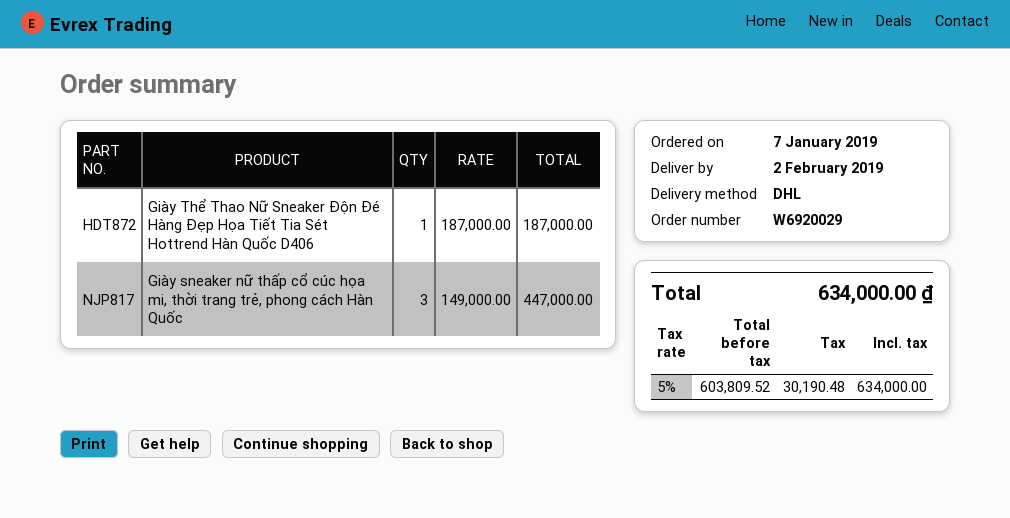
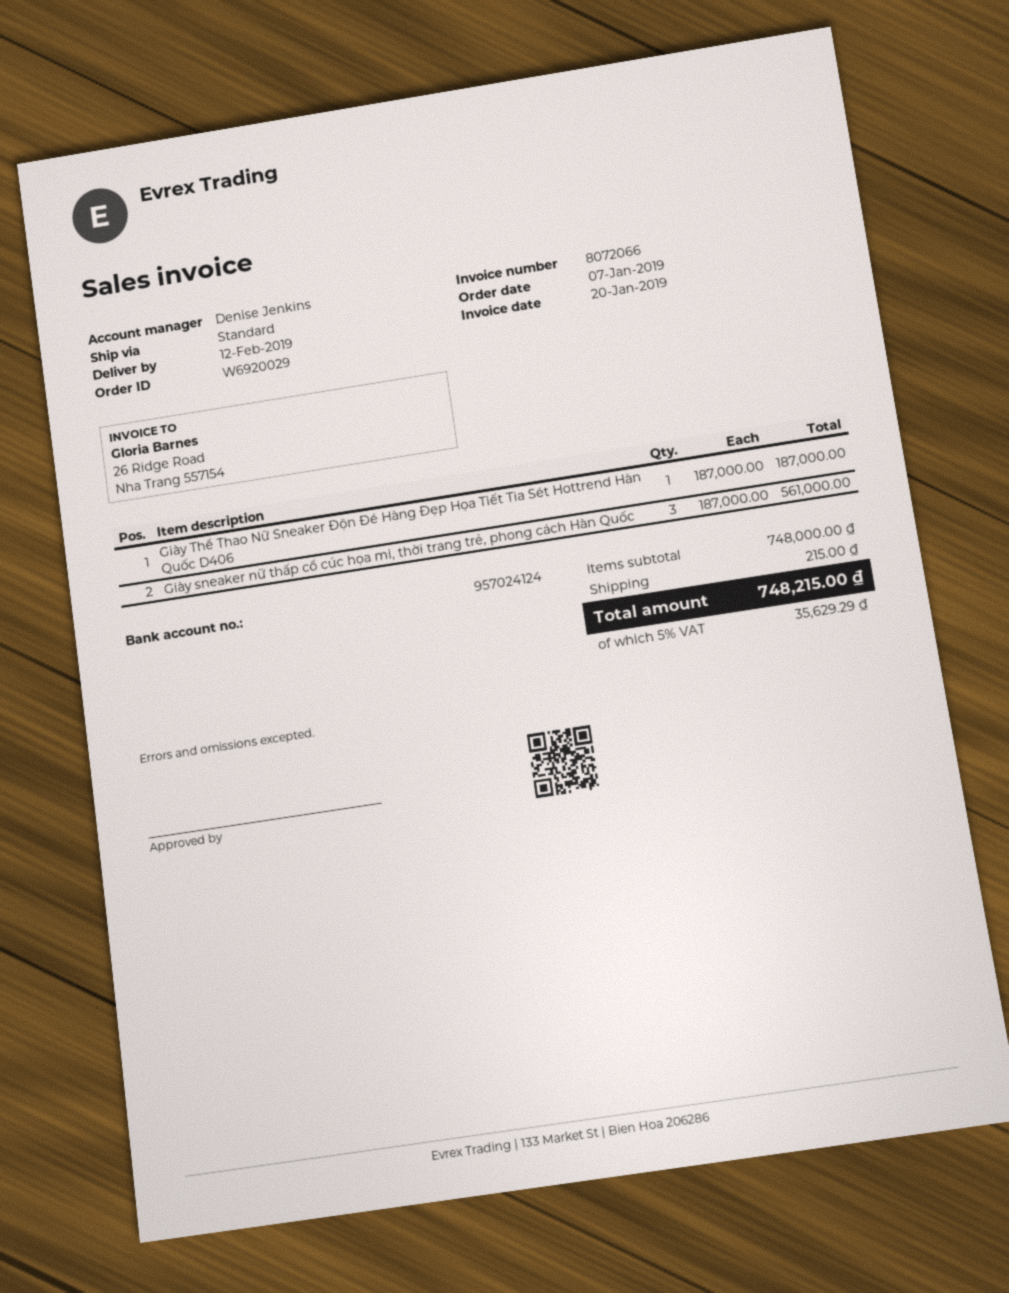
delivery date: 2019-02-02 -> 2019-02-12
shipping method: DHL -> standard
Giày sneaker nữ thấp cổ cúc họa mi, thời trang trẻ, phong cách Hàn Quốc: 3 x 149000.00 = 447000.00 -> 3 x 187000.00 = 561000.00
shipping: none -> 215.00
tax: 5% = 30190.48 -> 5% = 35629.29
total: 634000.00 -> 748215.00

